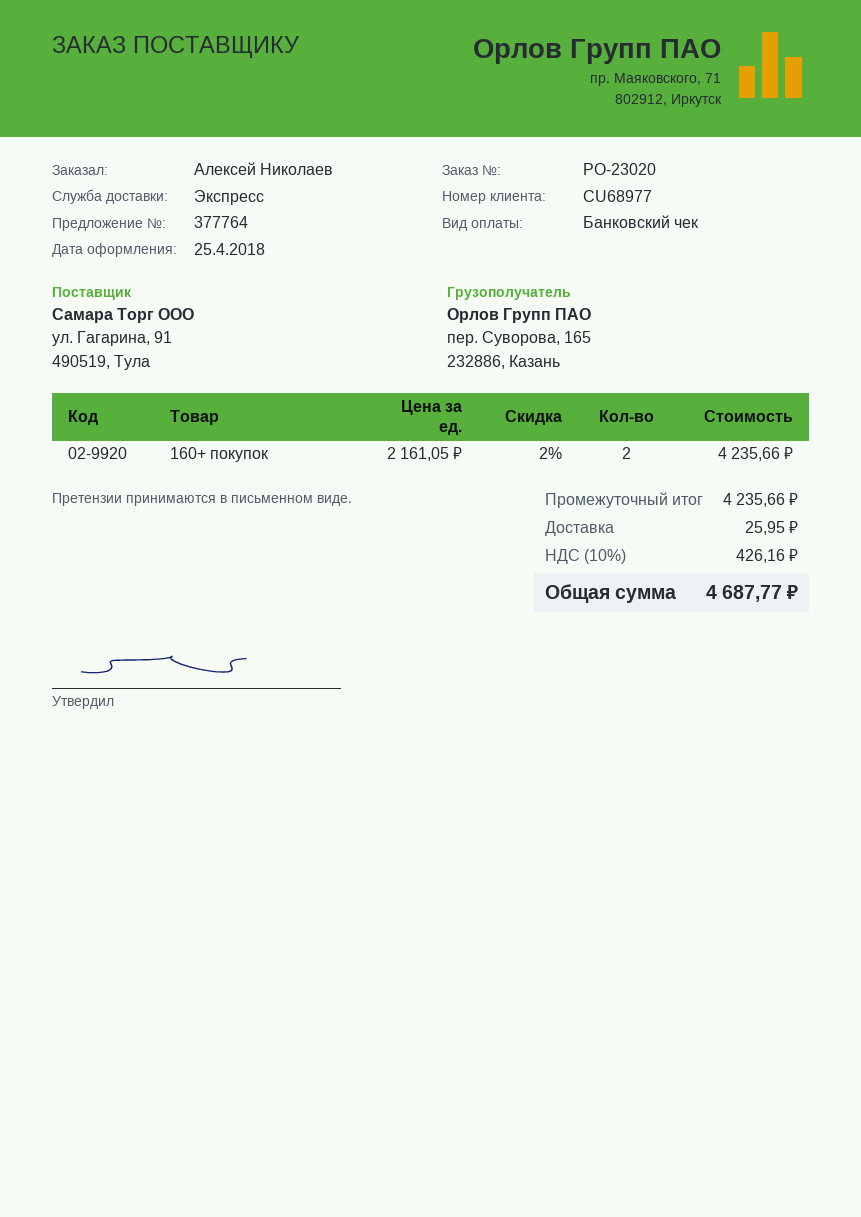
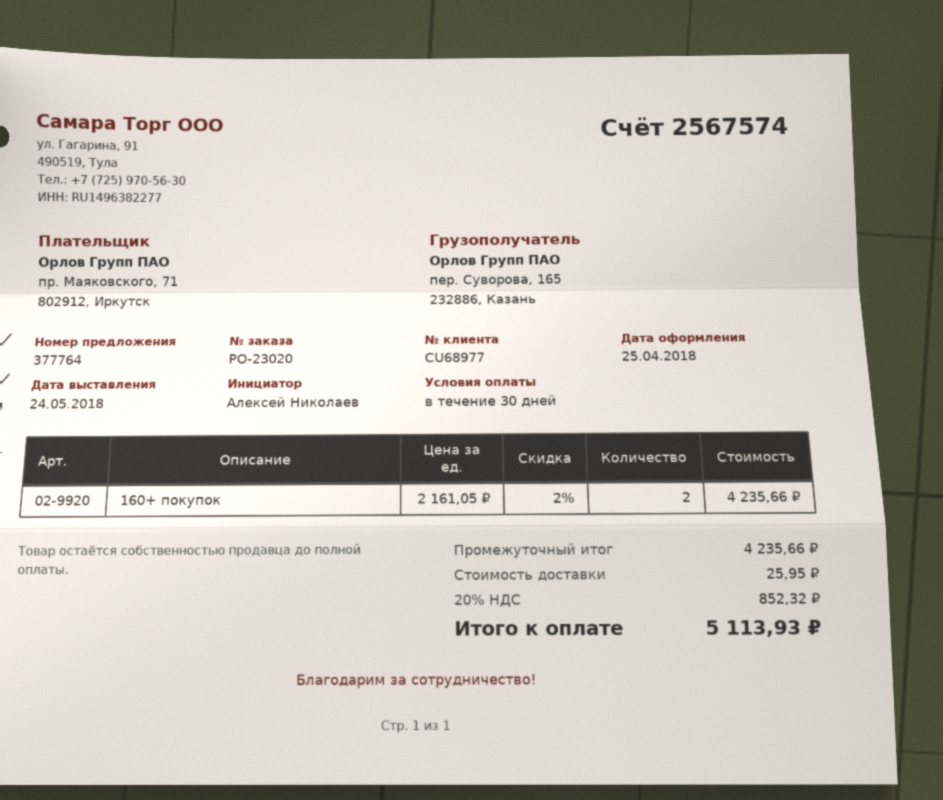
tax: 10% = 426.16 -> 20% = 852.32
total: 4687.77 -> 5113.93

